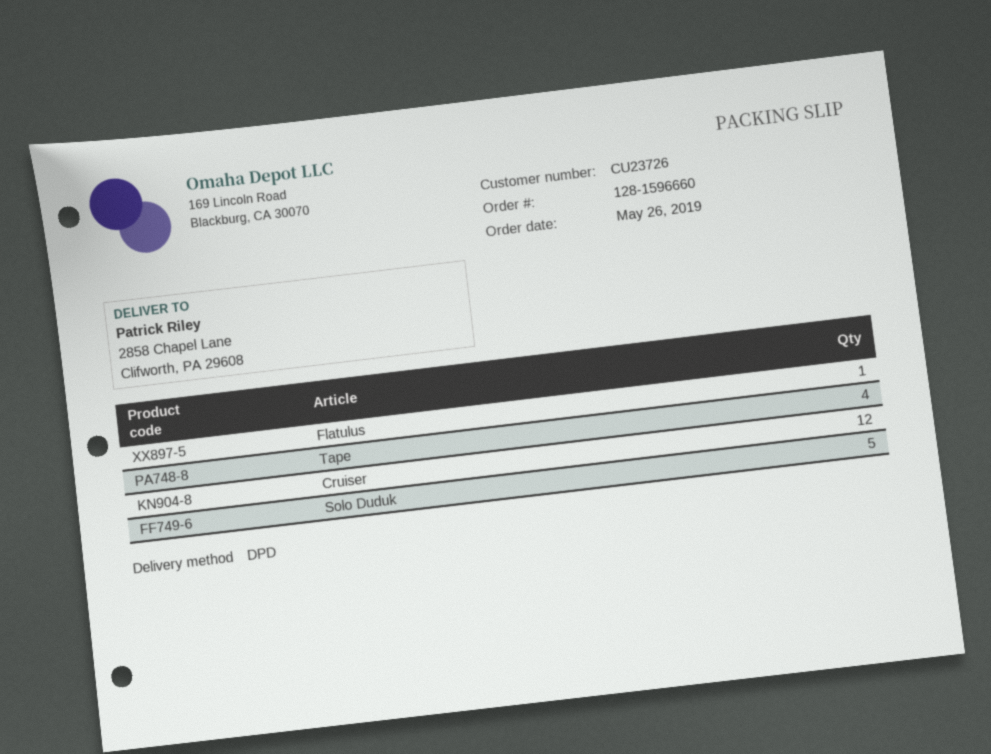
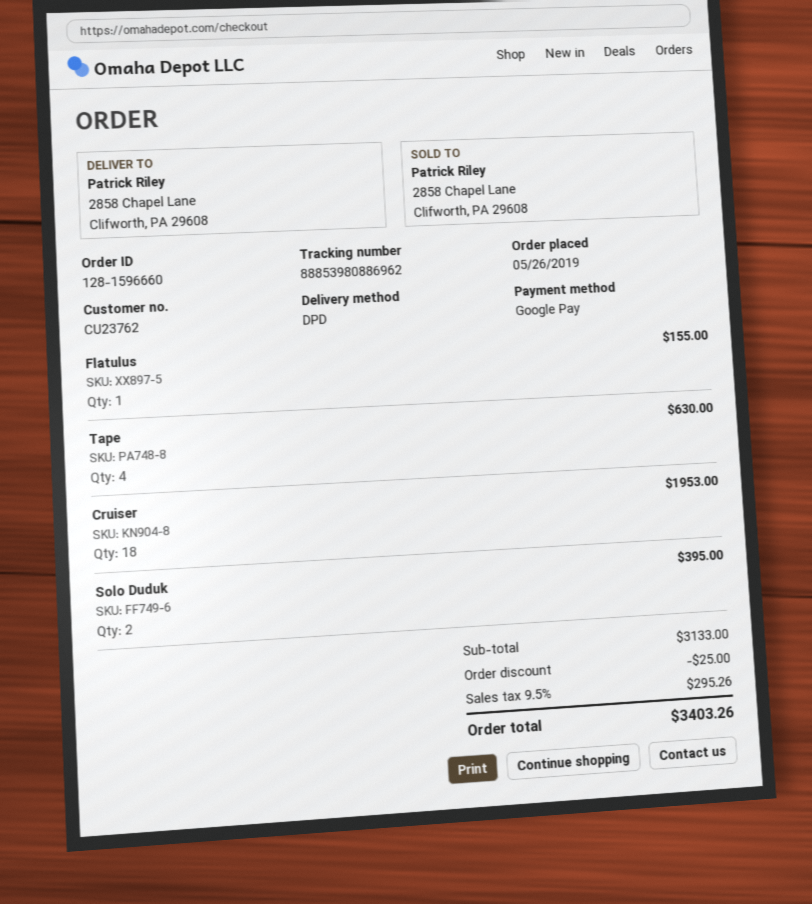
customer number: CU23726 -> CU23762
Cruiser: 12 -> 18
Solo Duduk: 5 -> 2

